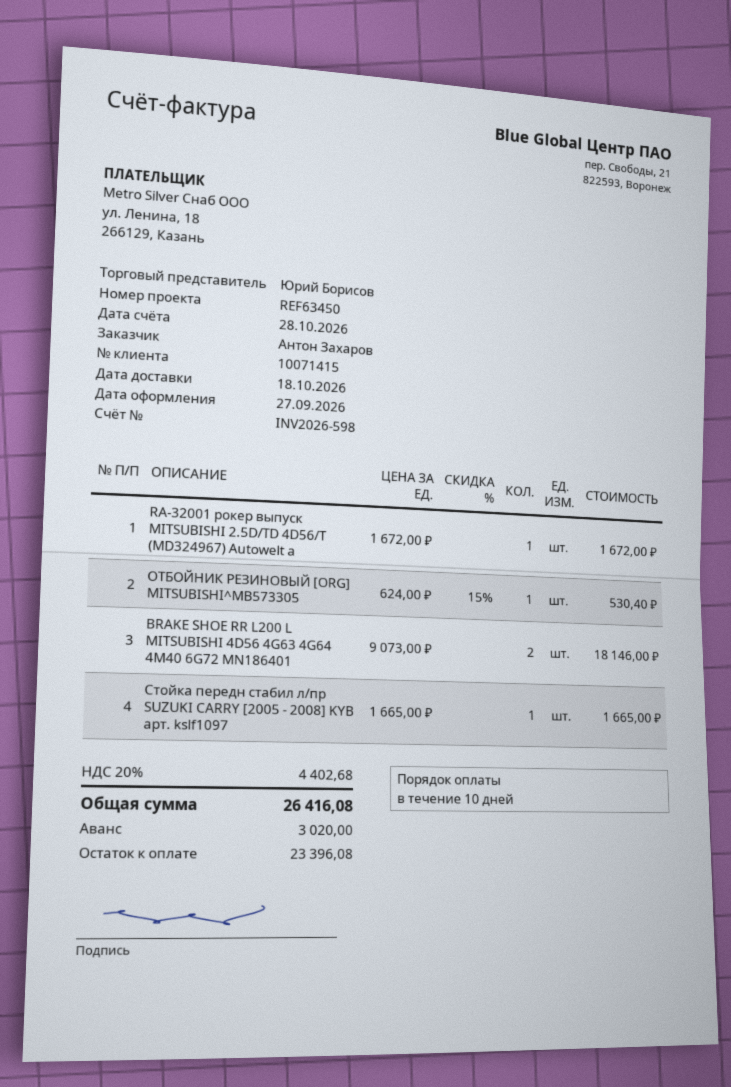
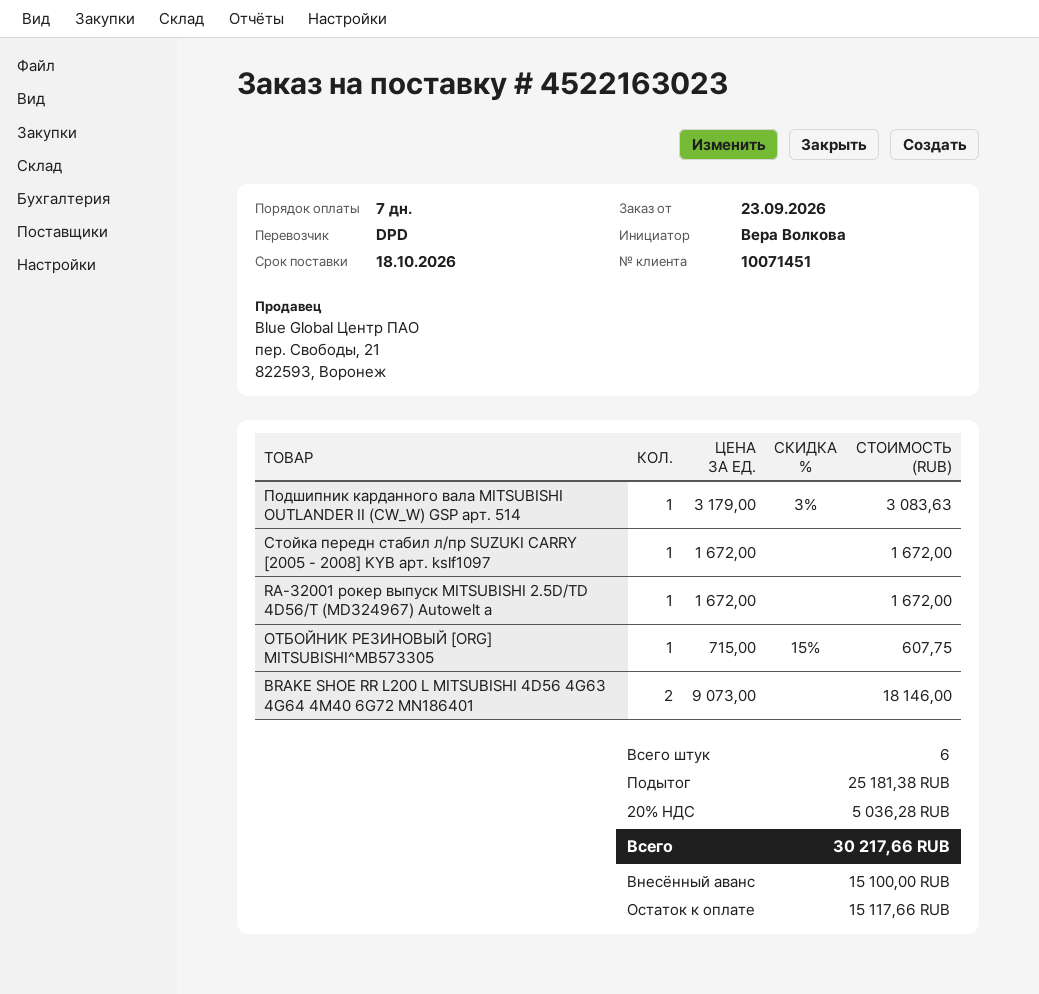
order date: 2026-09-27 -> 2026-09-23
payment terms: 10 days -> 7 days
customer number: 10071415 -> 10071451
ordered by: Антон Захаров -> Вера Волкова
ОТБОЙНИК РЕЗИНОВЫЙ [ORG] MITSUBISHI^MB573305: 1 x 624.00 - 15% = 530.40 -> 1 x 715.00 - 15% = 607.75
Стойка передн стабил л/пр SUZUKI CARRY [2005 - 2008] KYB арт. kslf1097: 1 x 1665.00 = 1665.00 -> 1 x 1672.00 = 1672.00
Подшипник карданного вала MITSUBISHI OUTLANDER II (CW_W) GSP арт. 514: none -> 1 x 3179.00 - 3% = 3083.63
tax: 20% = 4402.68 -> 20% = 5036.28
total: 26416.08 -> 30217.66
deposit: 3020.00 -> 15100.00
balance: 23396.08 -> 15117.66

